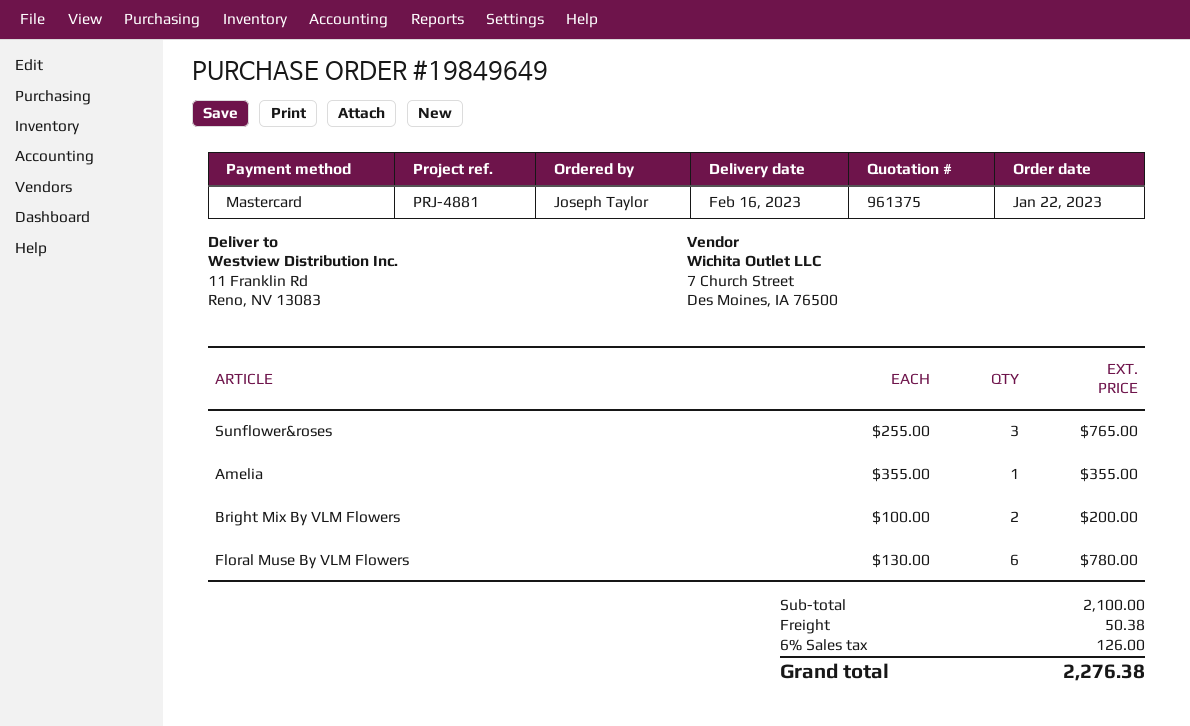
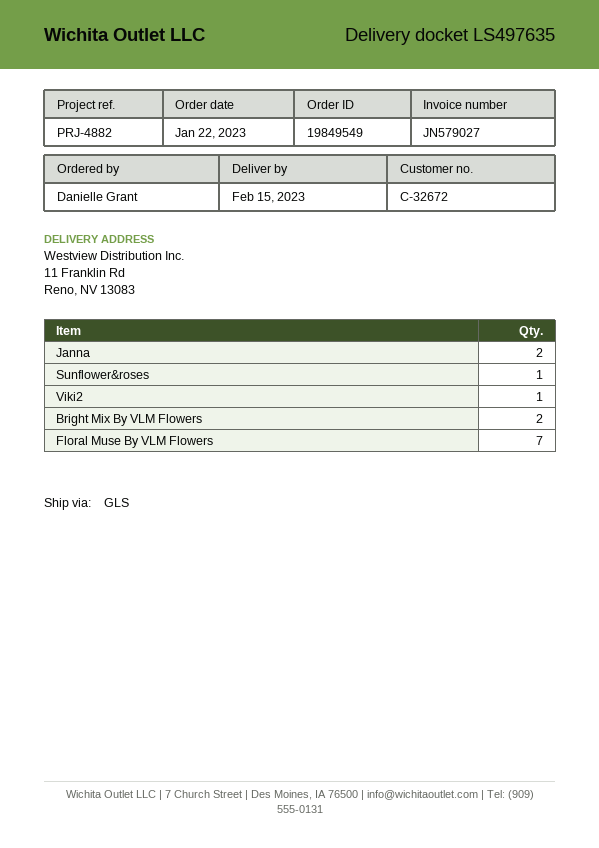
order number: 19849649 -> 19849549
delivery date: 2023-02-16 -> 2023-02-15
reference: PRJ-4881 -> PRJ-4882
ordered by: Joseph Taylor -> Danielle Grant
Sunflower&roses: 3 -> 1
Amelia: 1 -> none
Floral Muse By VLM Flowers: 6 -> 7
Janna: none -> 2
Viki2: none -> 1

